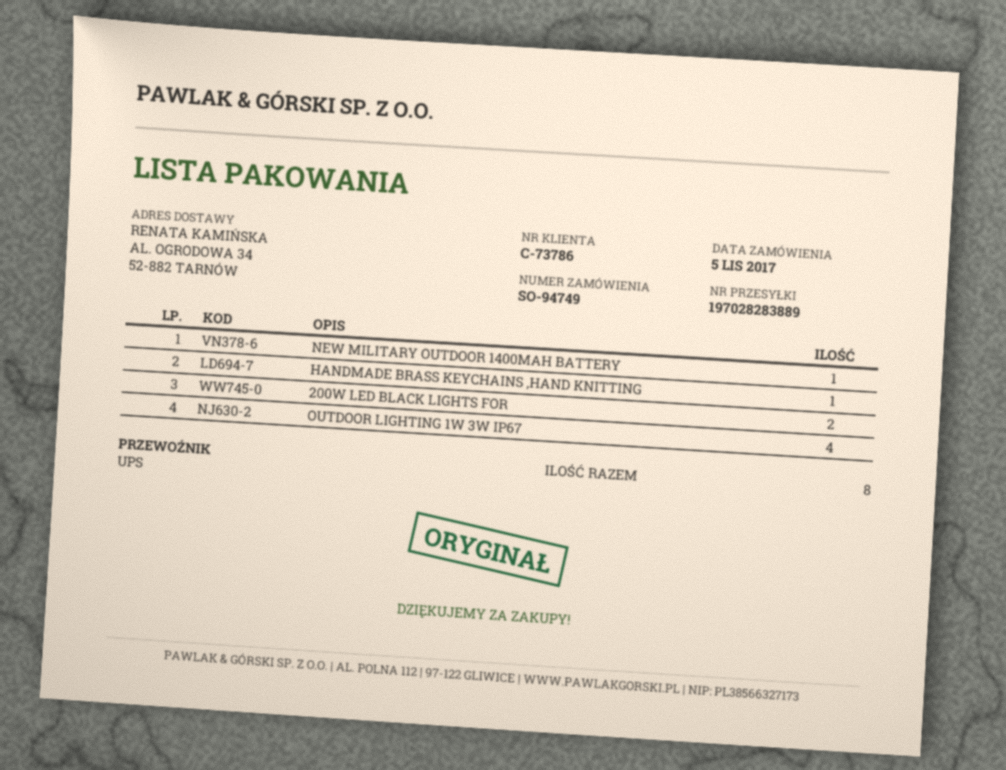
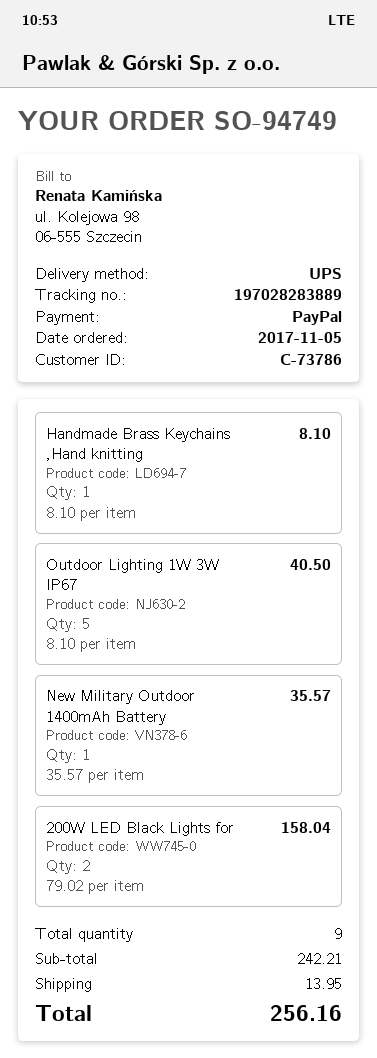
OUTDOOR LIGHTING 1W 3W IP67: 4 -> 5
total quantity: 8 -> 9

